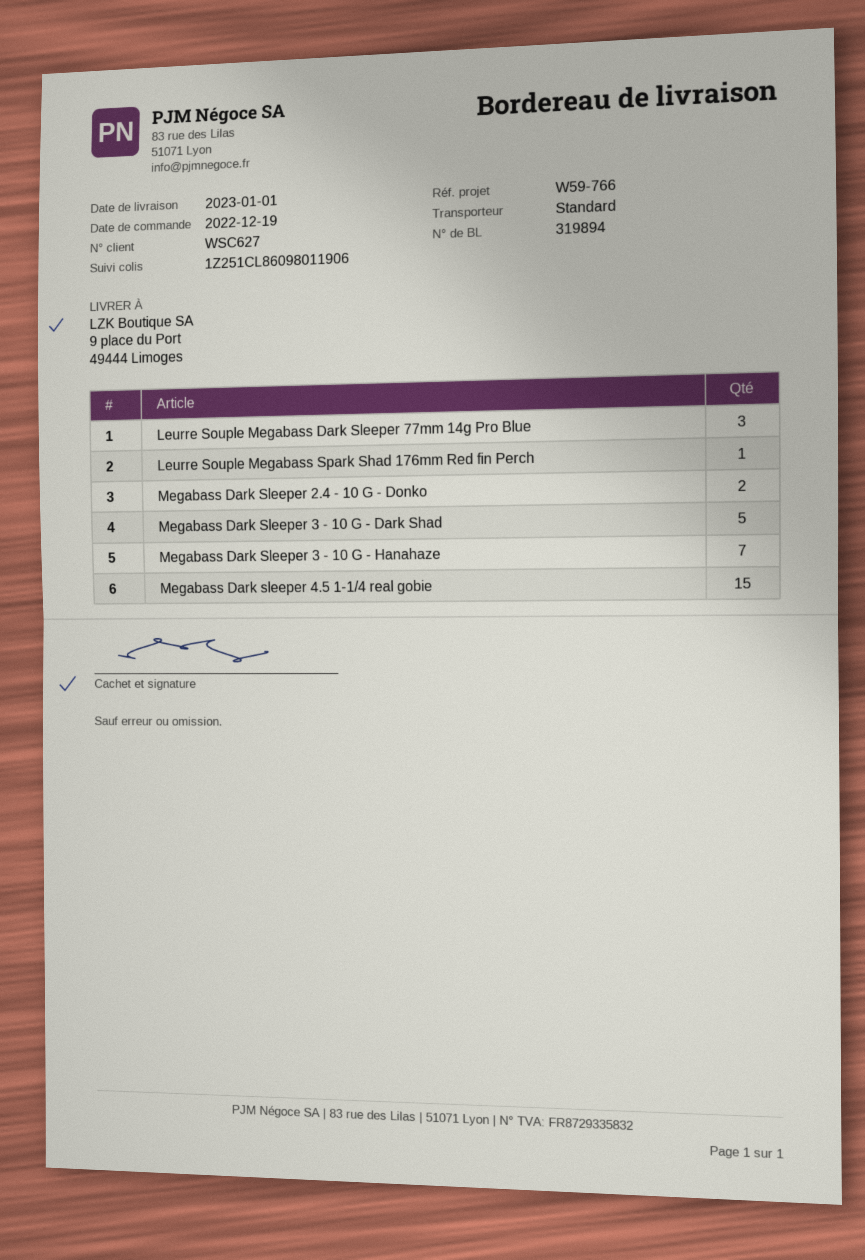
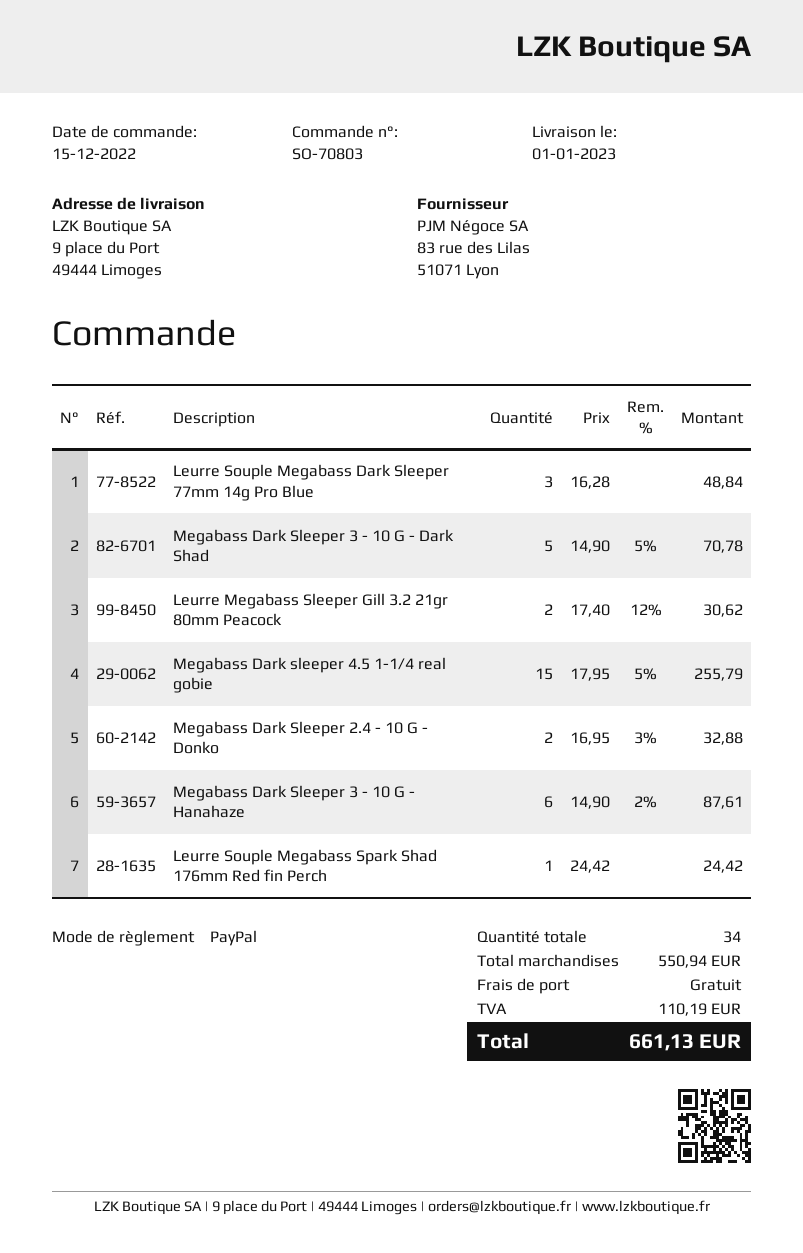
order date: 2022-12-19 -> 2022-12-15
Megabass Dark Sleeper 3 - 10 G - Hanahaze: 7 -> 6
Leurre Megabass Sleeper Gill 3.2 21gr 80mm Peacock: none -> 2

